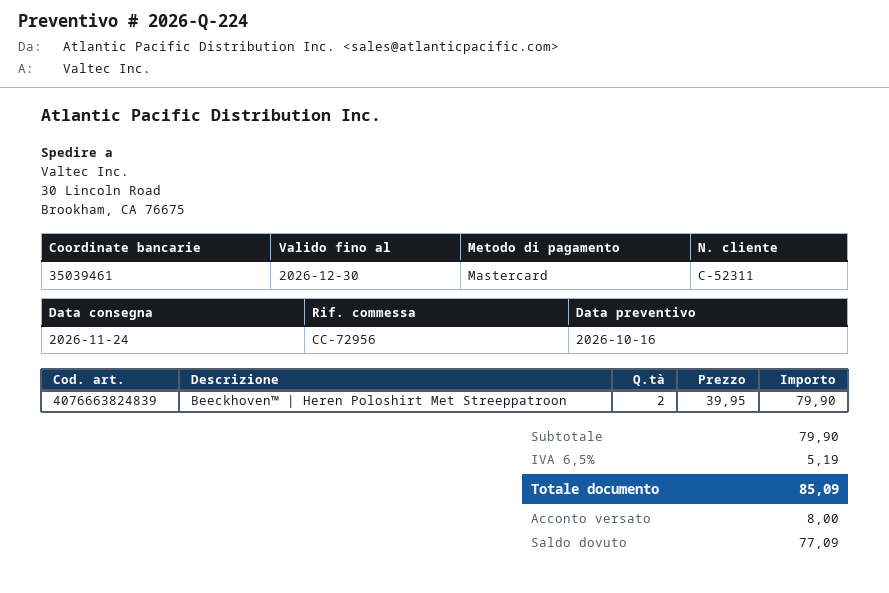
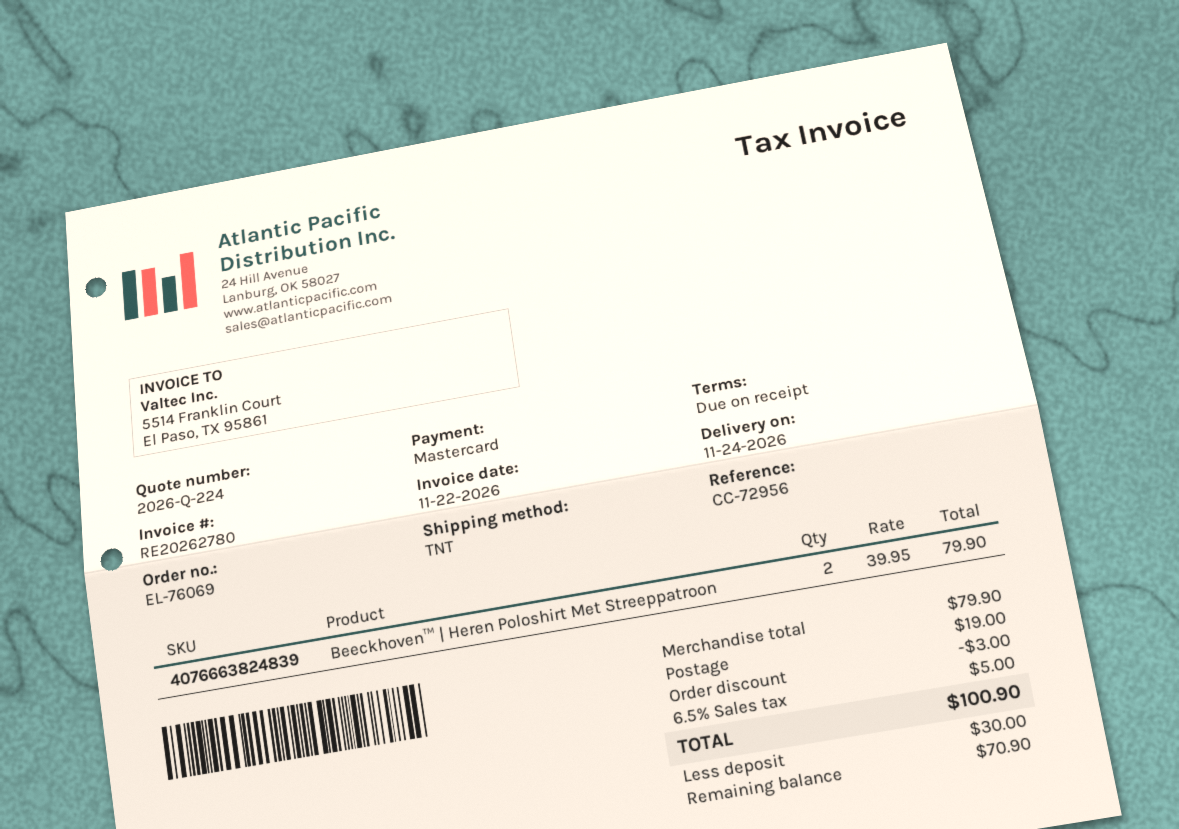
discount: none -> 3.00
shipping: none -> 19.00
tax: 6.5% = 5.19 -> 6.5% = 5.00
total: 85.09 -> 100.90
deposit: 8.00 -> 30.00
balance: 77.09 -> 70.90

